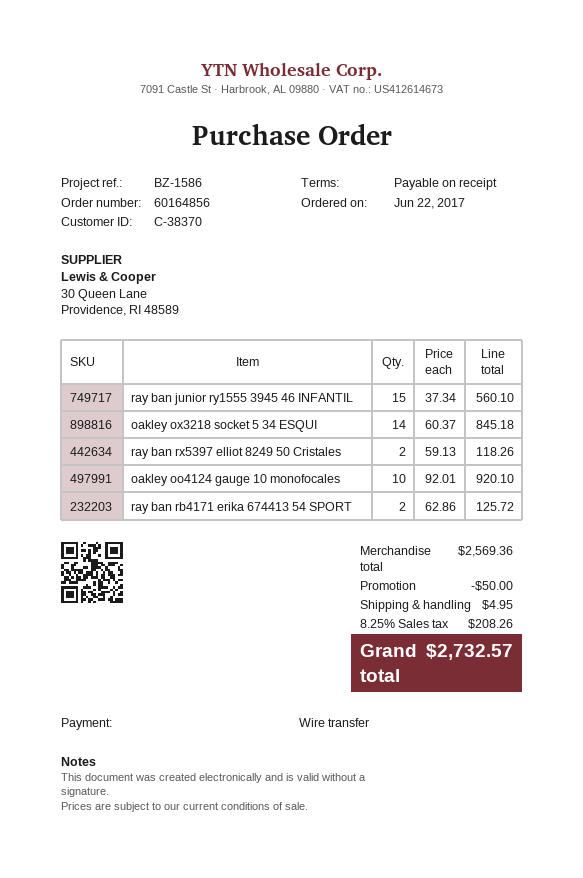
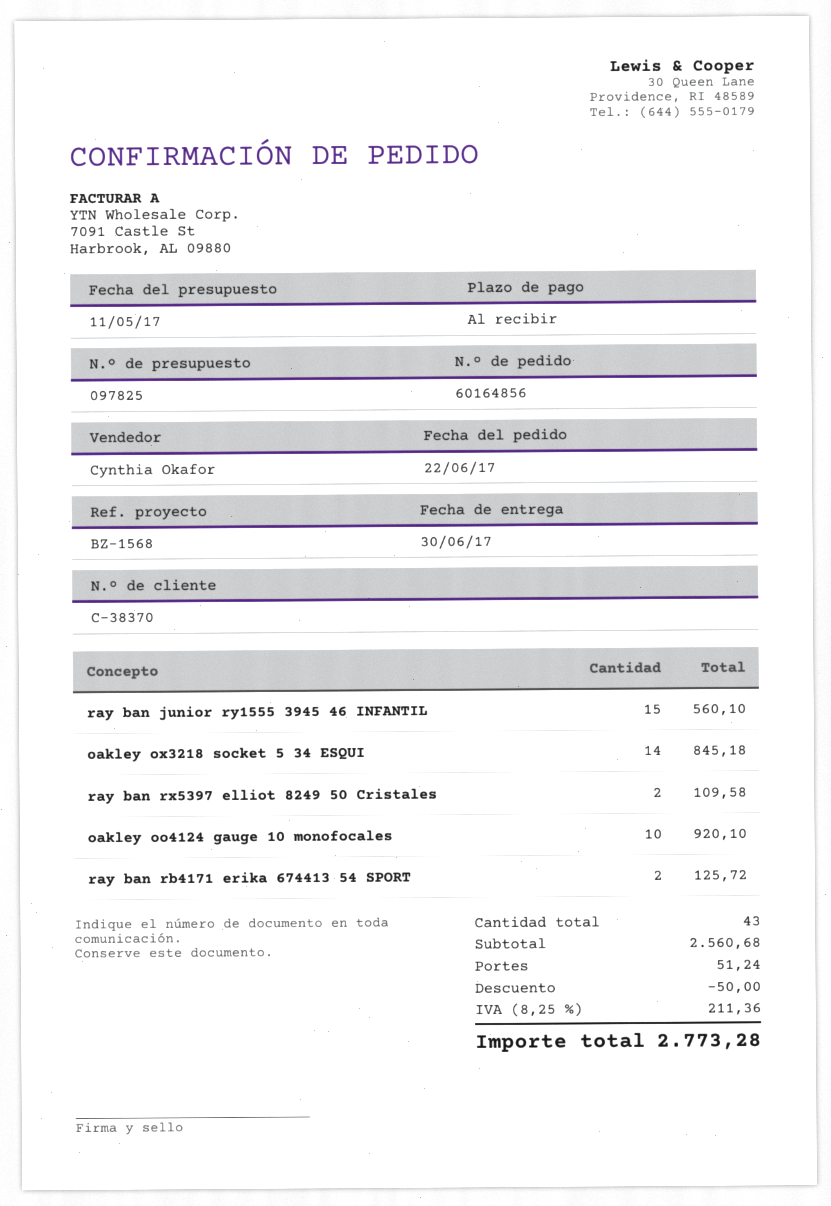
reference: BZ-1586 -> BZ-1568
ray ban rx5397 elliot 8249 50 Cristales: 2 for 118.26 -> 2 for 109.58
subtotal: 2569.36 -> 2560.68
shipping: 4.95 -> 51.24
tax: 8.25% = 208.26 -> 8.25% = 211.36
total: 2732.57 -> 2773.28

